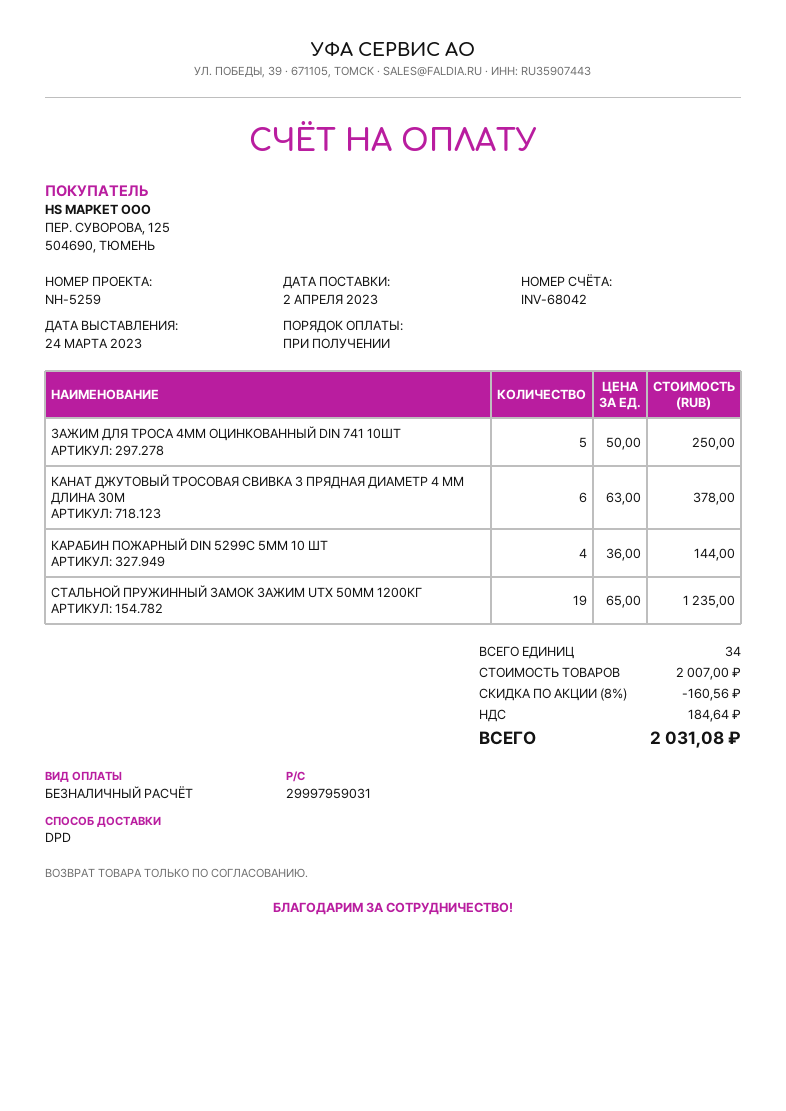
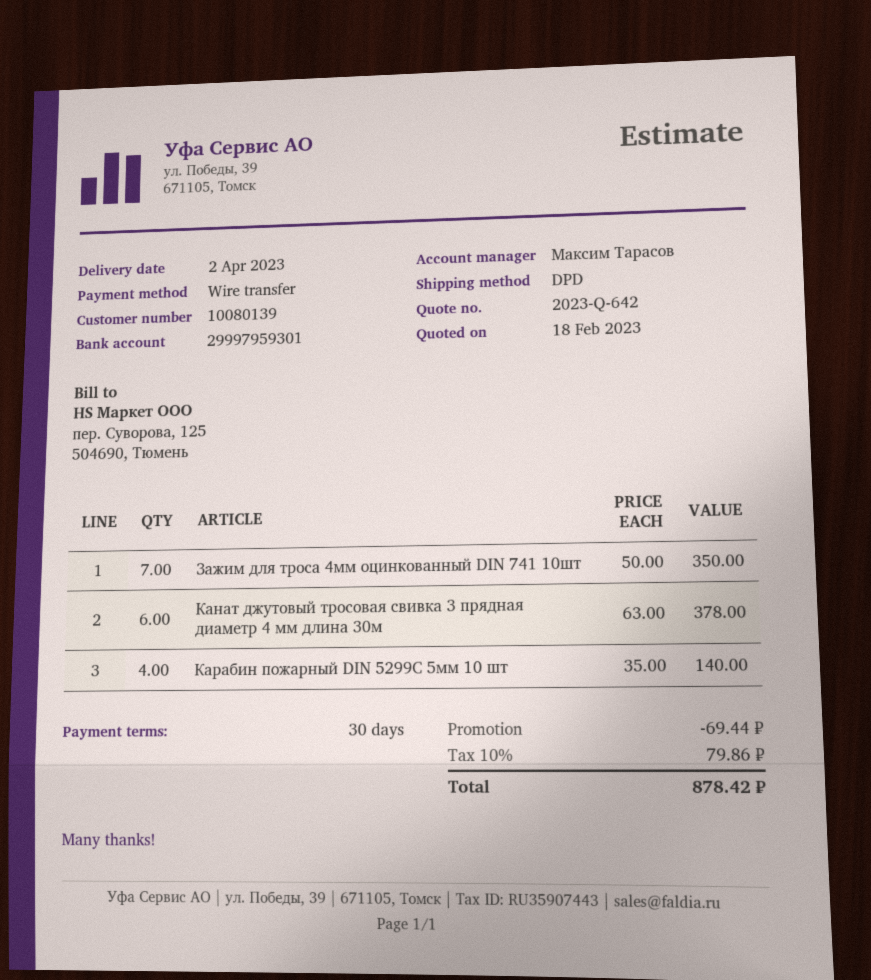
payment terms: on receipt -> 30 days
bank account: 29997959031 -> 29997959301
ЗАЖИМ ДЛЯ ТРОСА 4ММ ОЦИНКОВАННЫЙ DIN 741 10ШТ: 5 x 50.00 = 250.00 -> 7 x 50.00 = 350.00
КАРАБИН ПОЖАРНЫЙ DIN 5299С 5ММ 10 ШТ: 4 x 36.00 = 144.00 -> 4 x 35.00 = 140.00
СТАЛЬНОЙ ПРУЖИННЫЙ ЗАМОК ЗАЖИМ UTX 50ММ 1200КГ: 19 x 65.00 = 1235.00 -> none
discount: 160.56 -> 69.44
tax: 184.64 -> 79.86
total: 2031.08 -> 878.42

